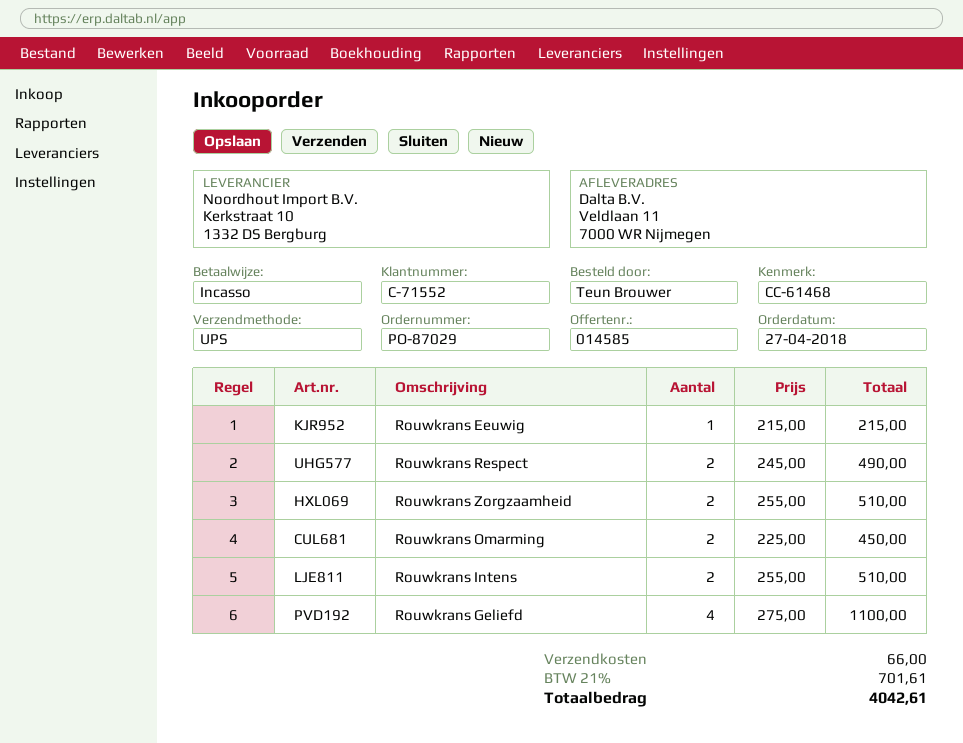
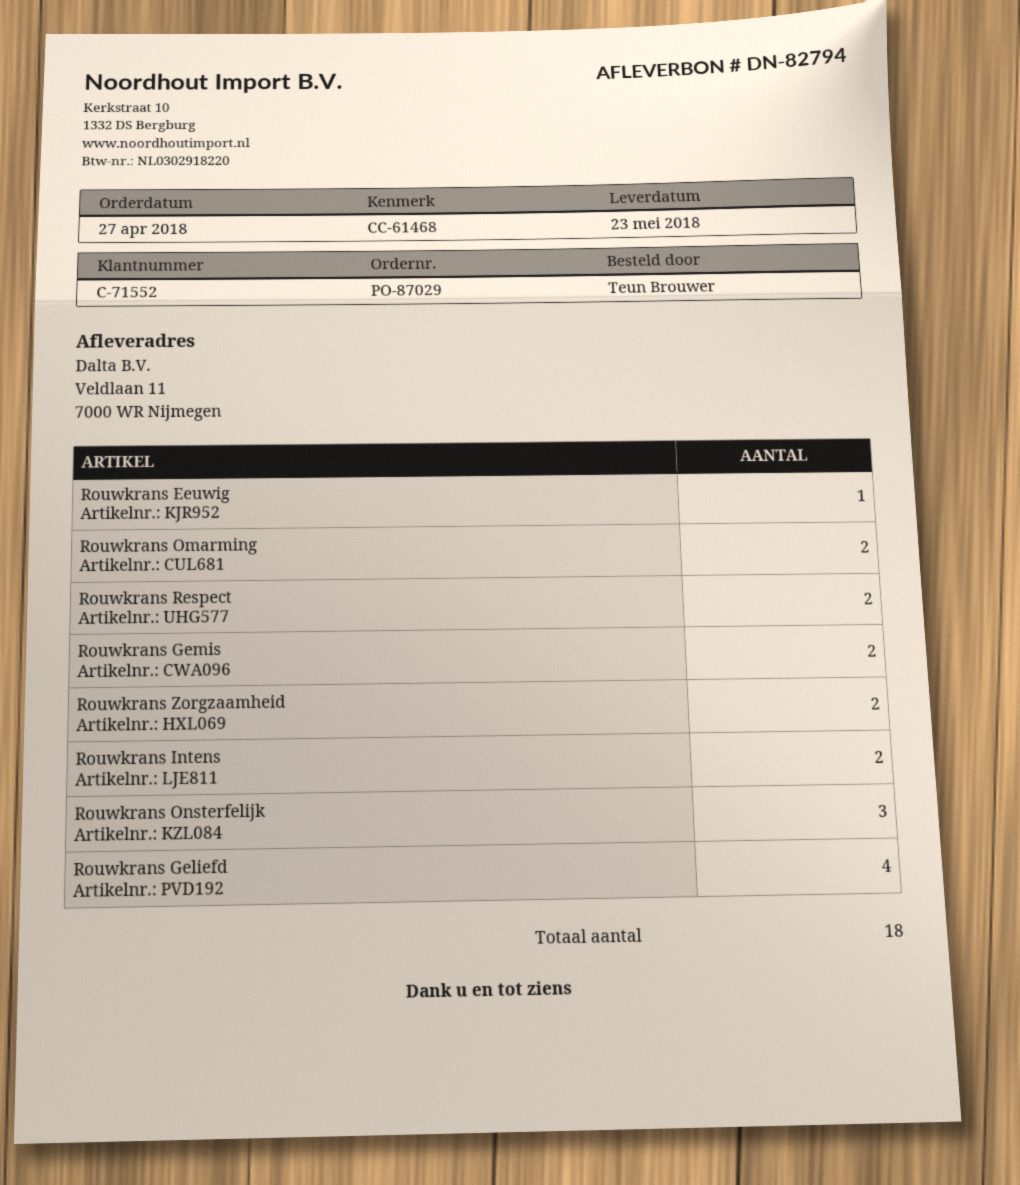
Rouwkrans Gemis: none -> 2
Rouwkrans Onsterfelijk: none -> 3

